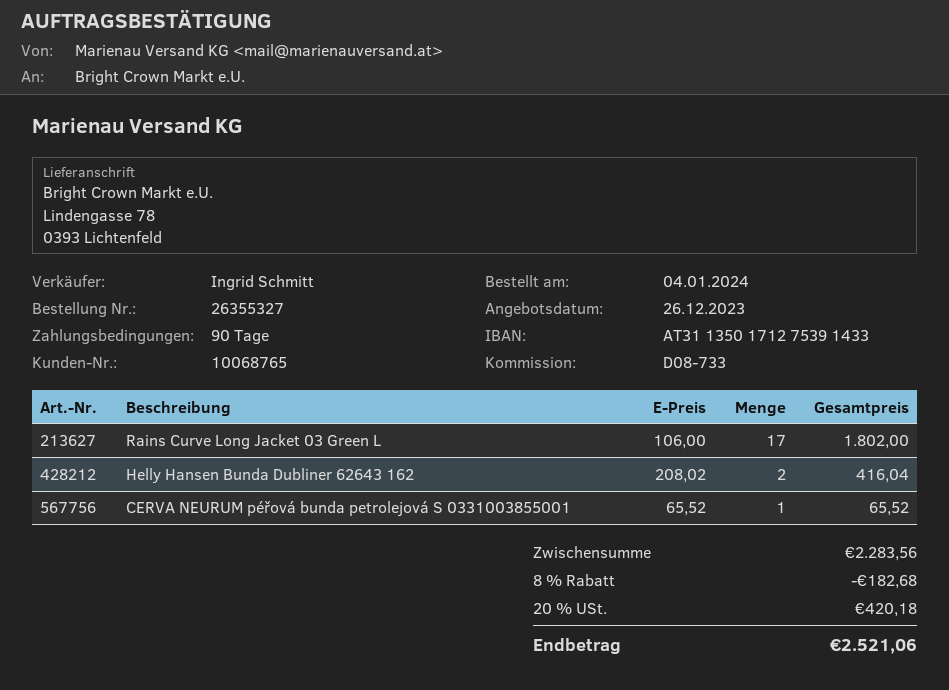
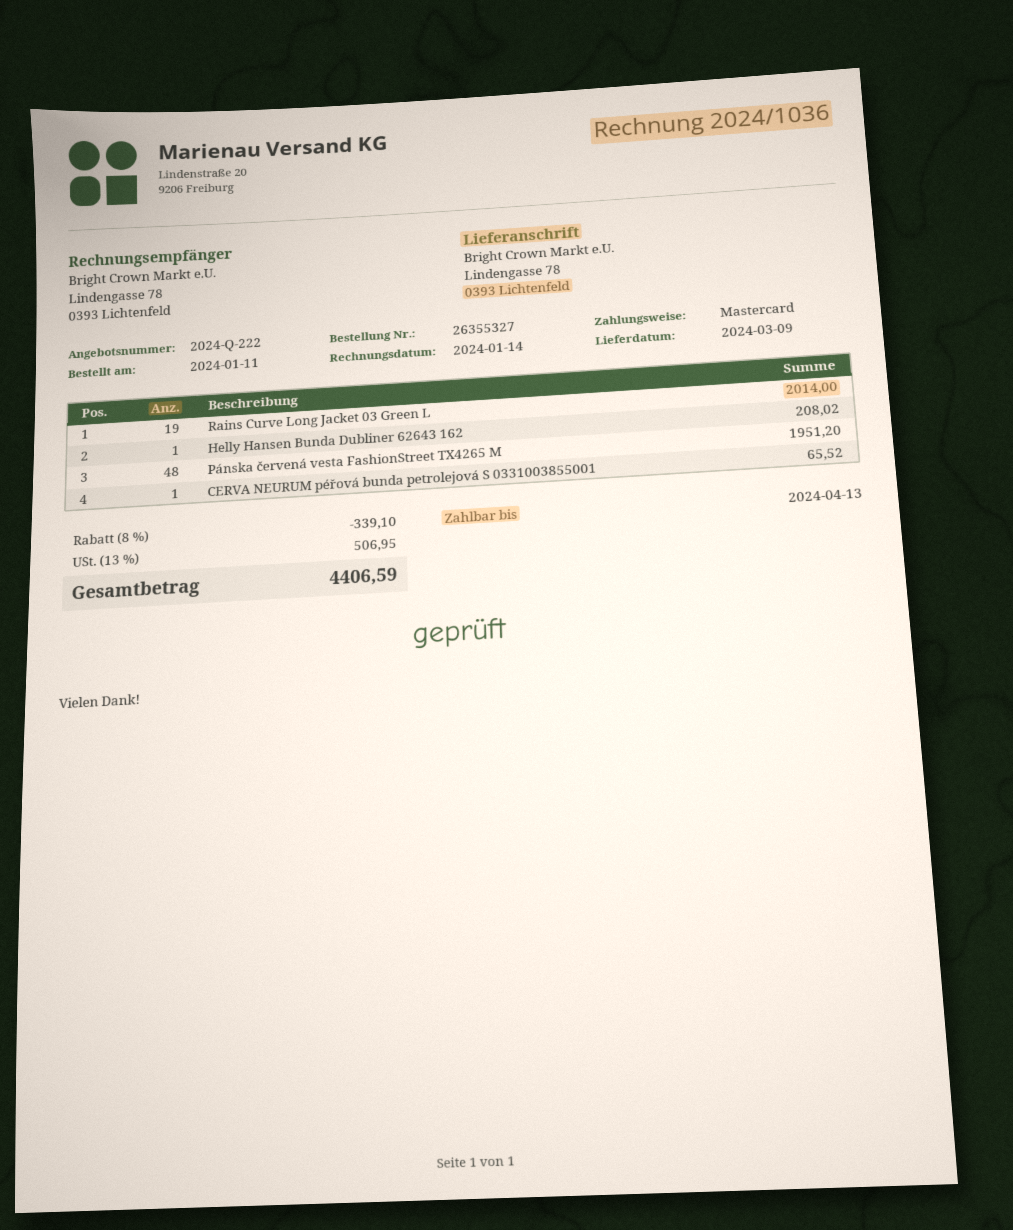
order date: 2024-01-04 -> 2024-01-11
Rains Curve Long Jacket 03 Green L: 17 for 1802.00 -> 19 for 2014.00
Helly Hansen Bunda Dubliner 62643 162: 2 for 416.04 -> 1 for 208.02
Pánska červená vesta FashionStreet TX4265 M: none -> 48 for 1951.20
discount: 8% = 182.68 -> 8% = 339.10
tax: 20% = 420.18 -> 13% = 506.95
total: 2521.06 -> 4406.59

